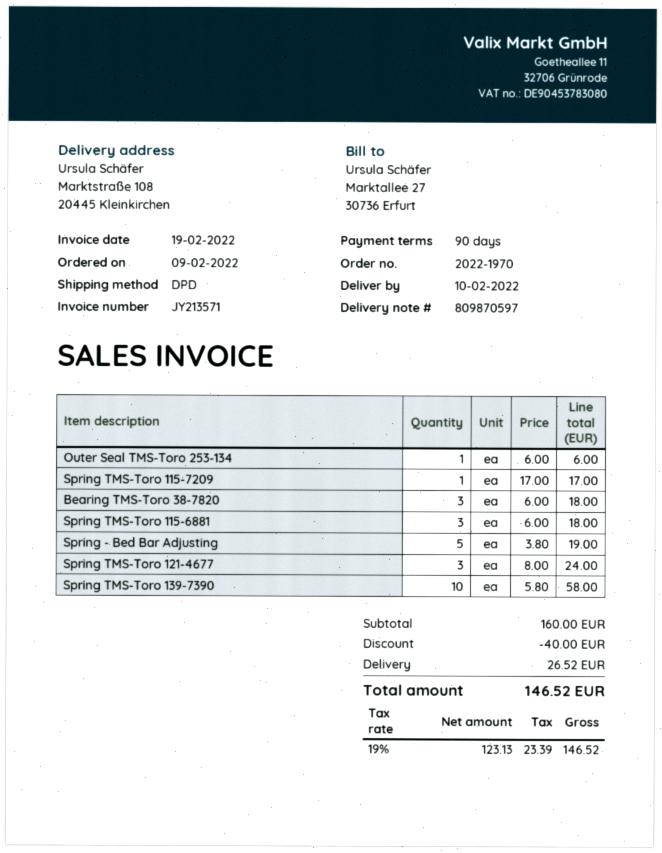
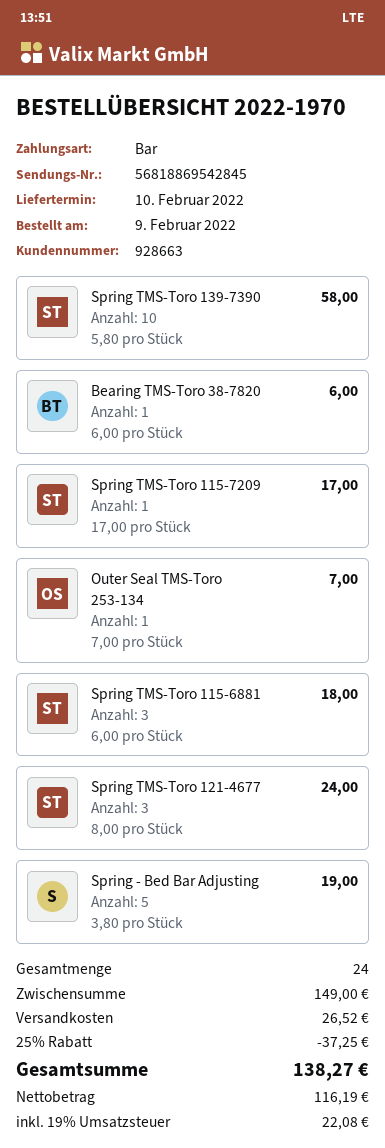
Outer Seal TMS-Toro 253-134: 1 x 6.00 = 6.00 -> 1 x 7.00 = 7.00
Bearing TMS-Toro 38-7820: 3 x 6.00 = 18.00 -> 1 x 6.00 = 6.00
subtotal: 160.00 -> 149.00
discount: 40.00 -> 37.25
net: 123.13 -> 116.19
tax: 19% = 23.39 -> 19% = 22.08
total: 146.52 -> 138.27

